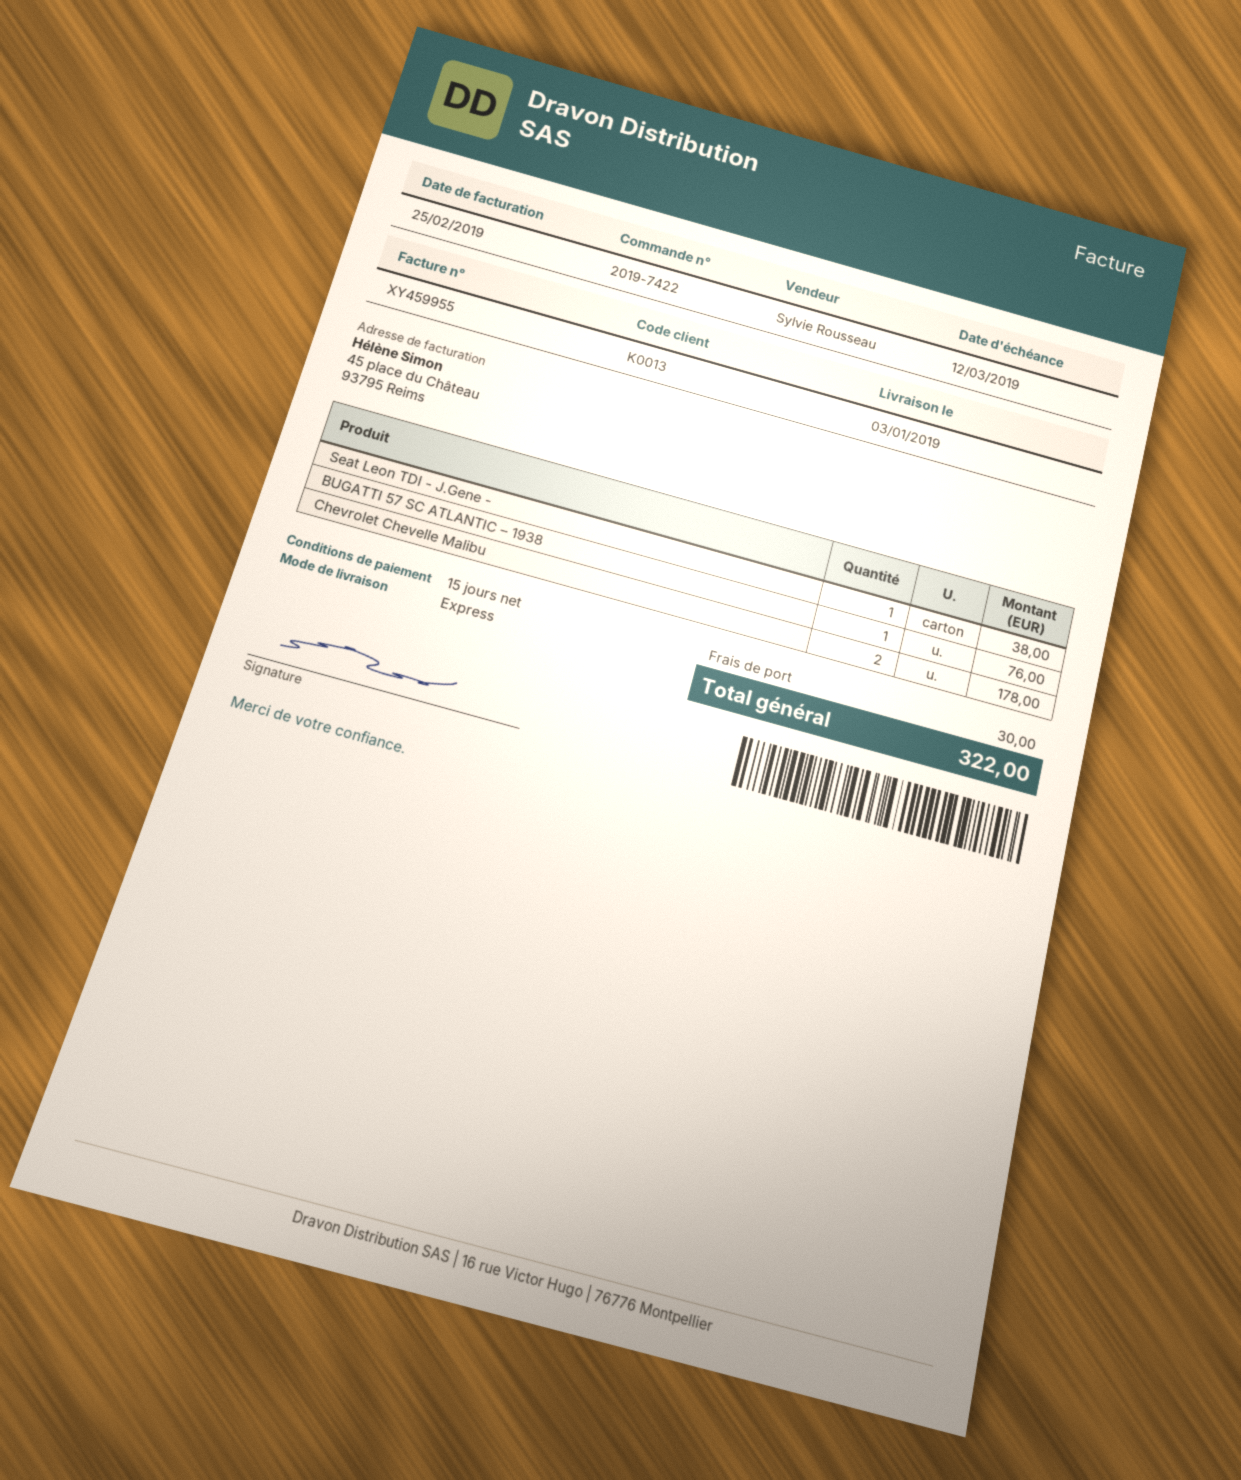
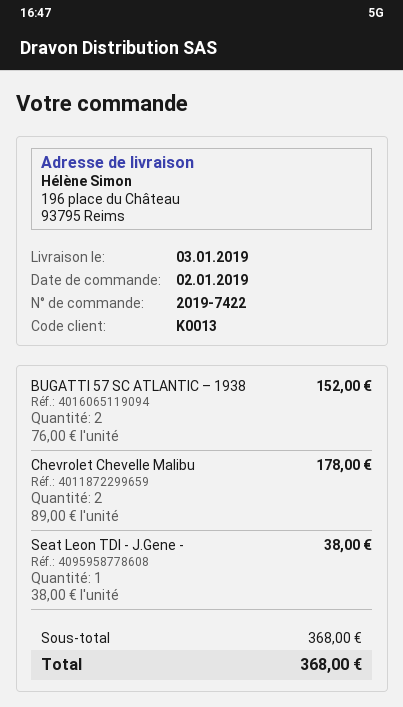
BUGATTI 57 SC ATLANTIC – 1938: 1 for 76.00 -> 2 for 152.00
shipping: 30.00 -> none
total: 322.00 -> 368.00

